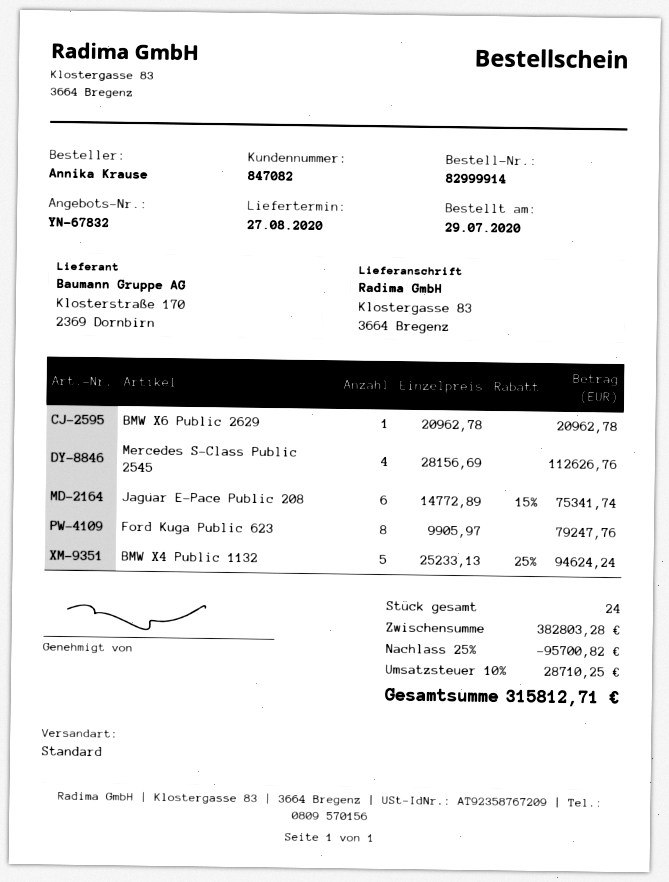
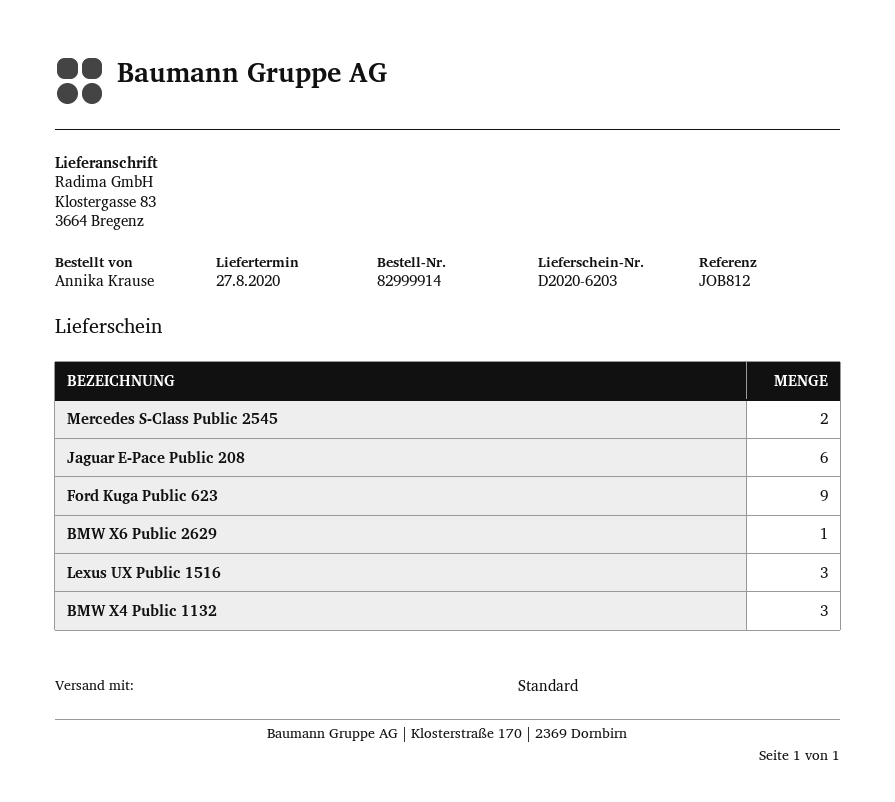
Mercedes S-Class Public 2545: 4 -> 2
Ford Kuga Public 623: 8 -> 9
BMW X4 Public 1132: 5 -> 3
Lexus UX Public 1516: none -> 3

